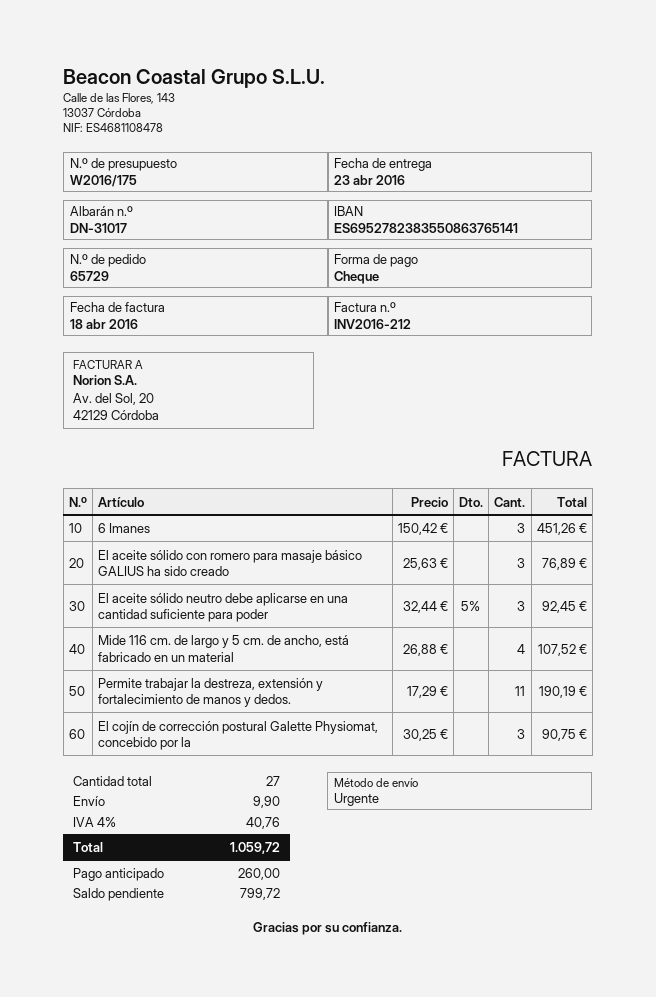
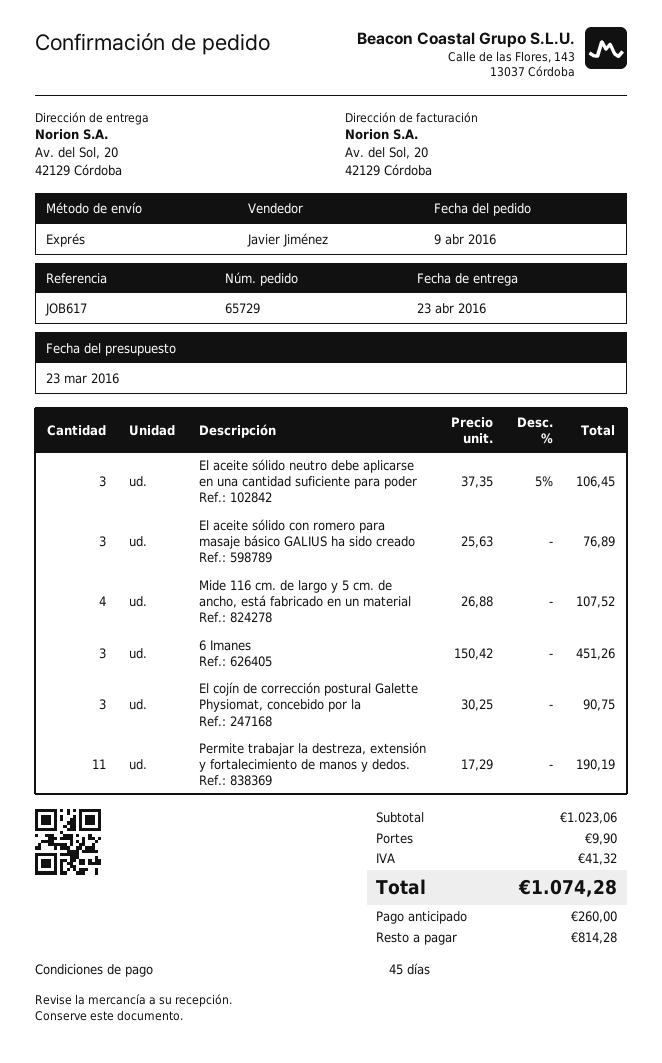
El aceite sólido neutro debe aplicarse en una cantidad suficiente para poder: 3 x 32.44 - 5% = 92.45 -> 3 x 37.35 - 5% = 106.45
tax: 40.76 -> 41.32
total: 1059.72 -> 1074.28
balance: 799.72 -> 814.28

